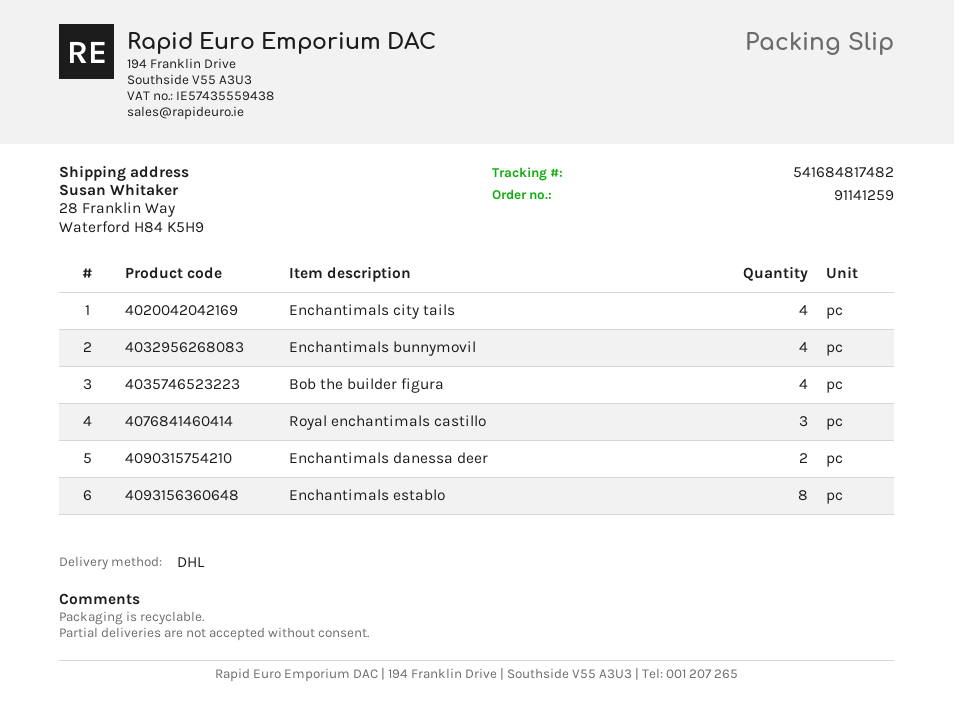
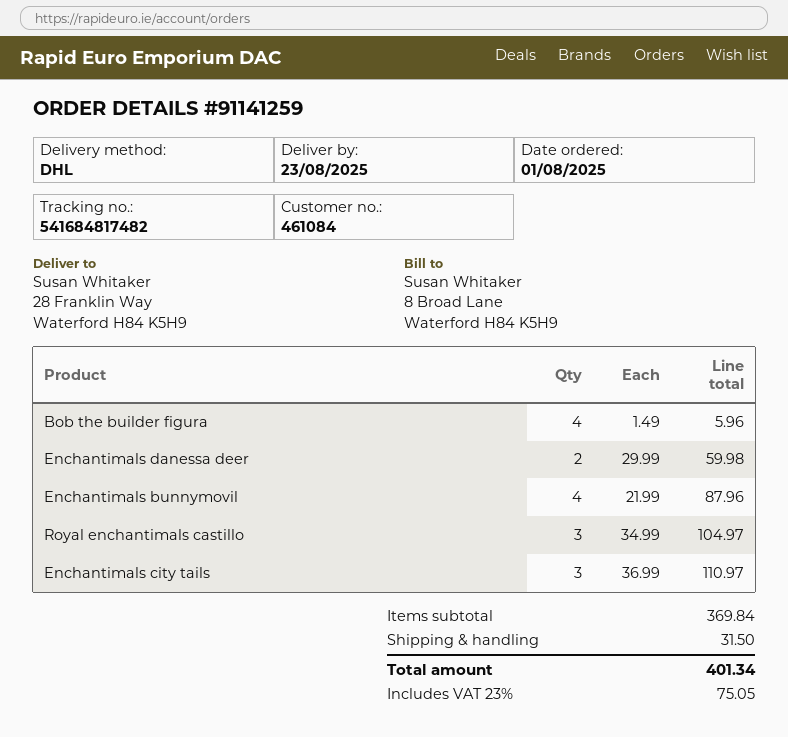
Enchantimals city tails: 4 -> 3
Enchantimals establo: 8 -> none

